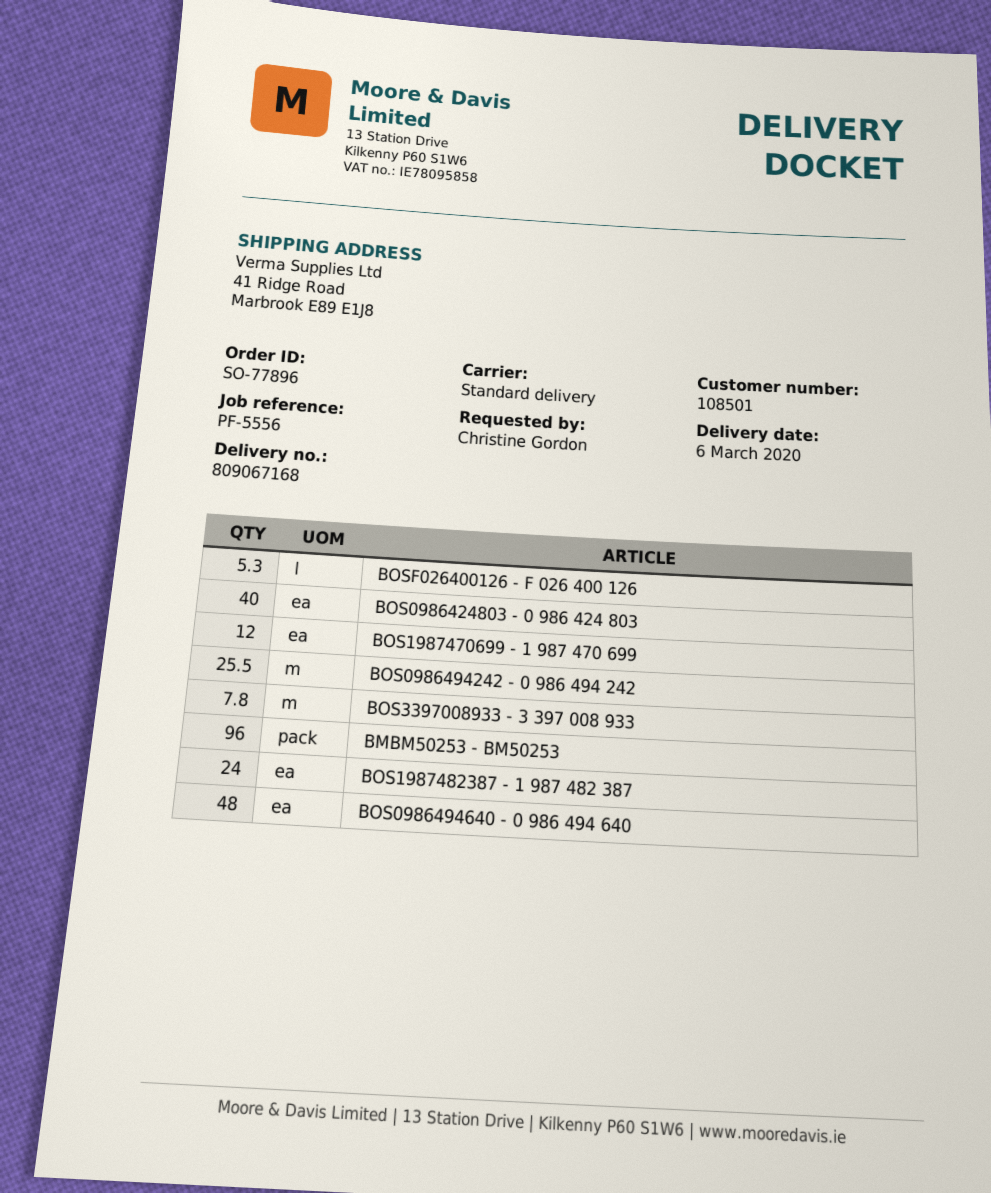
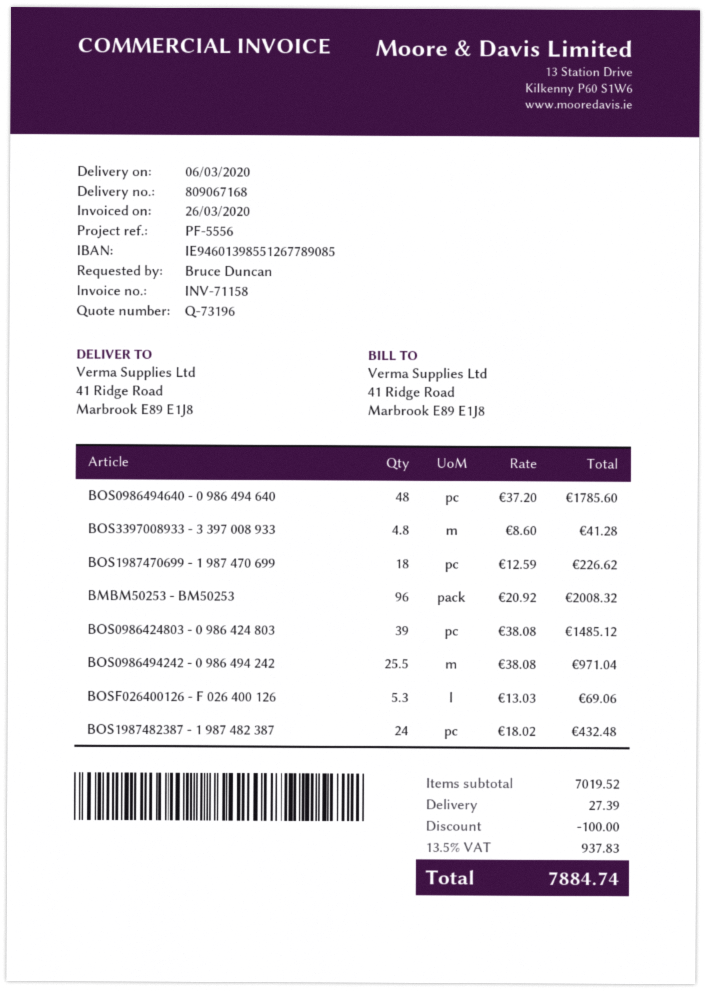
ordered by: Christine Gordon -> Bruce Duncan
BOS0986424803 - 0 986 424 803: 40 -> 39
BOS1987470699 - 1 987 470 699: 12 -> 18
BOS3397008933 - 3 397 008 933: 7.8 -> 4.8

